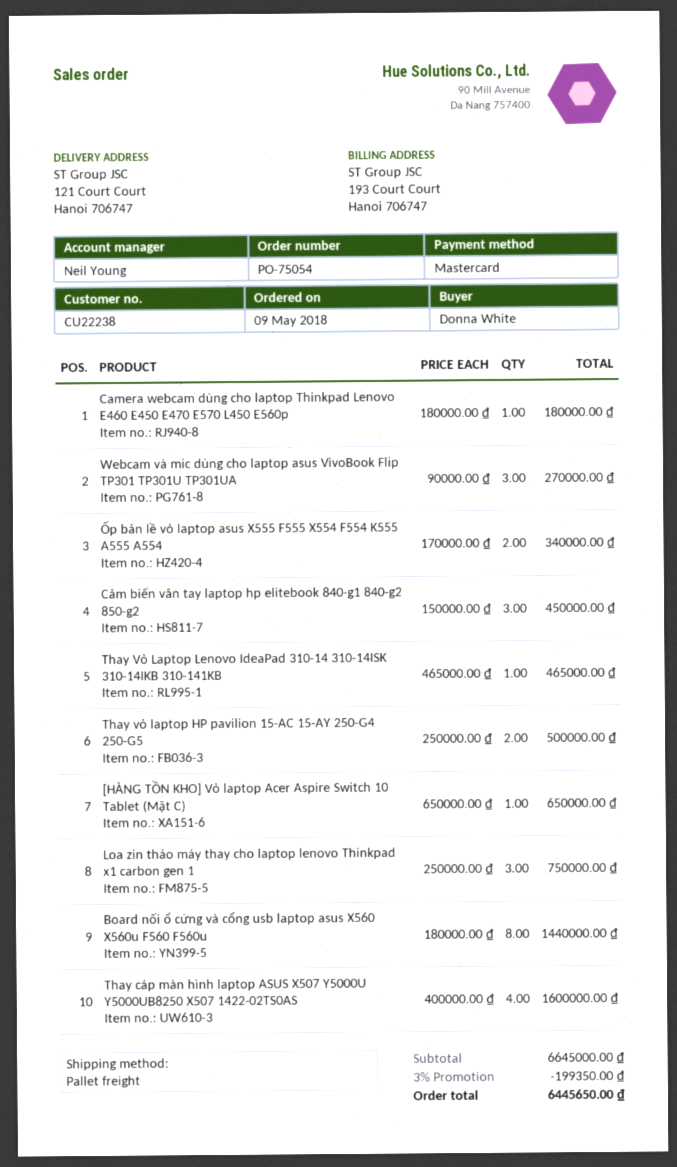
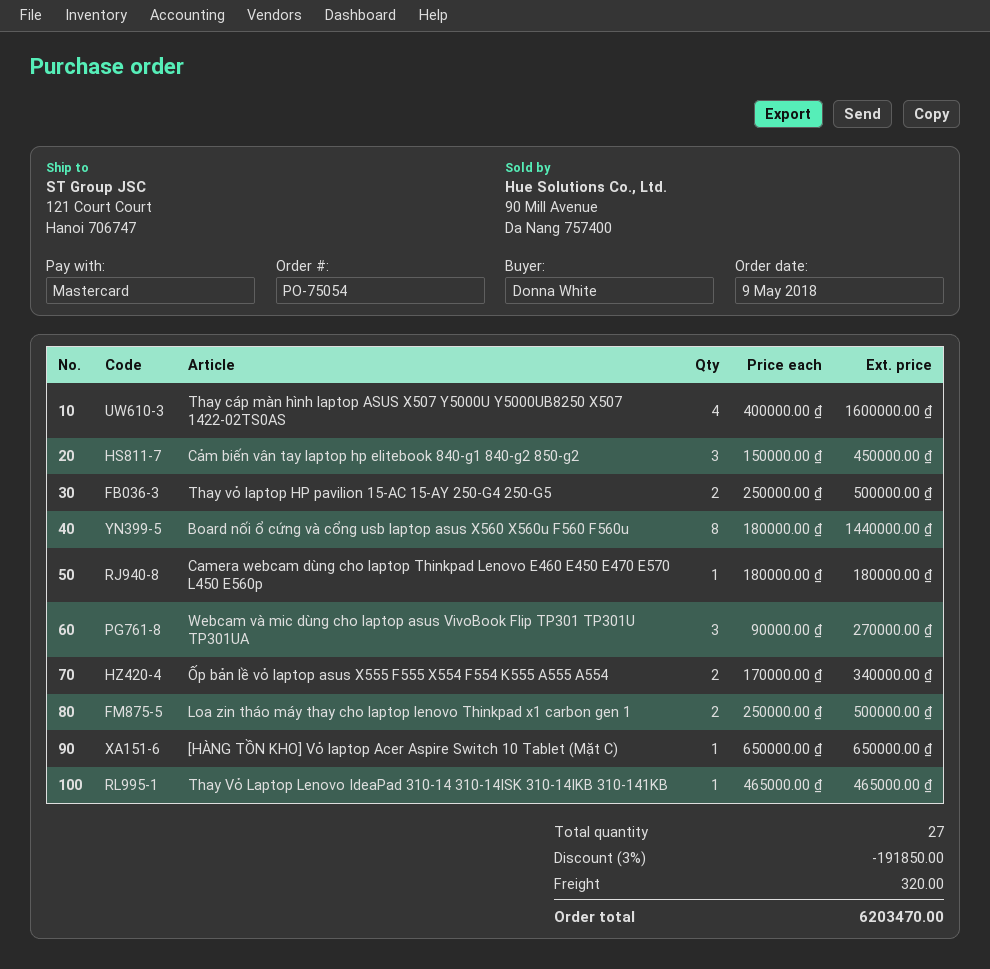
Loa zin tháo máy thay cho laptop lenovo Thinkpad x1 carbon gen 1: 3 x 250000.00 = 750000.00 -> 2 x 250000.00 = 500000.00
discount: 3% = 199350.00 -> 3% = 191850.00
shipping: none -> 320.00
total: 6445650.00 -> 6203470.00

